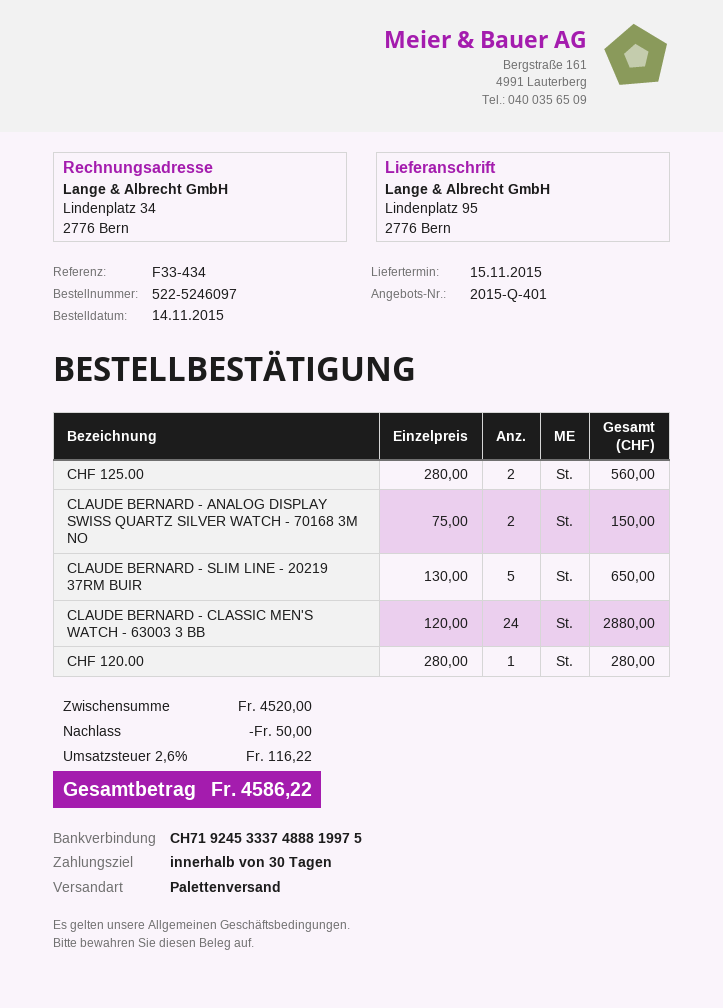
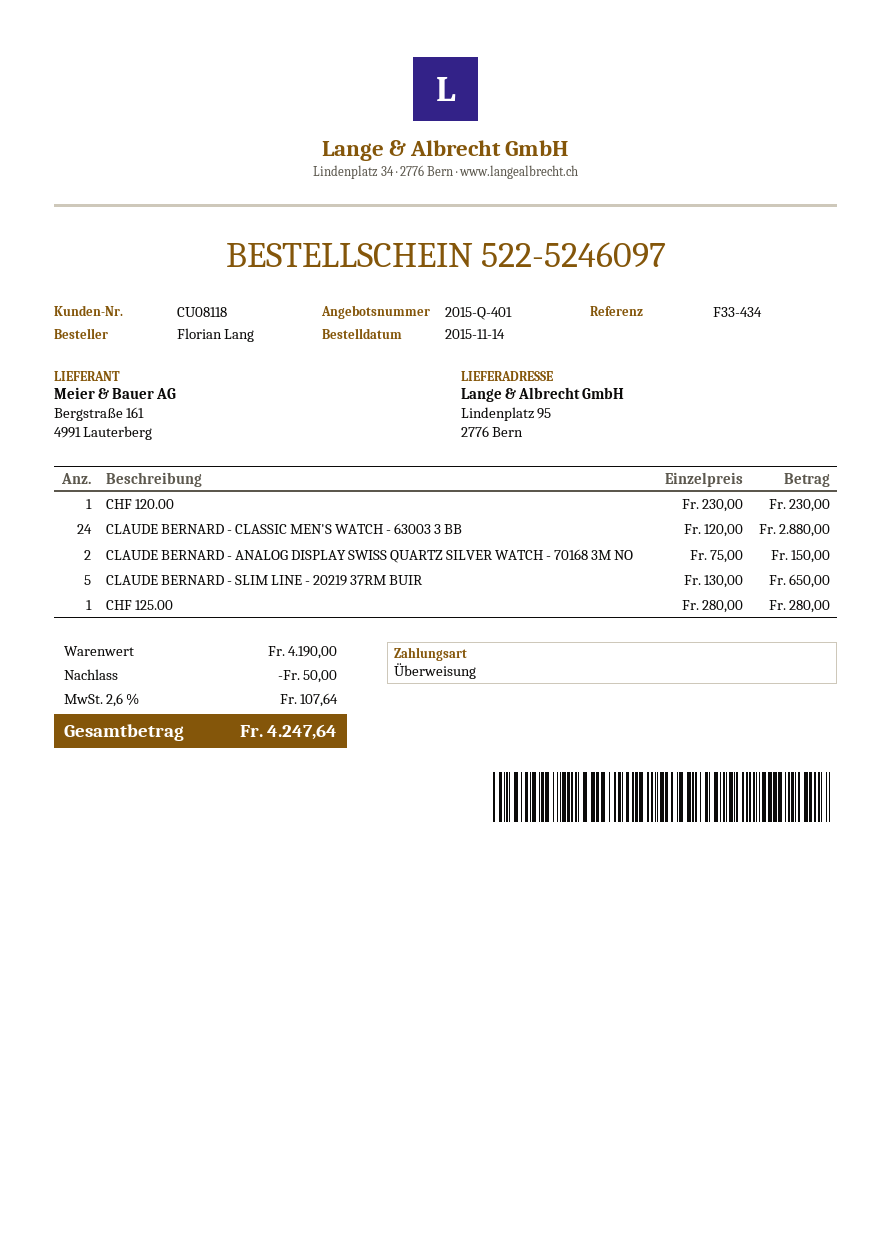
CHF 125.00: 2 x 280.00 = 560.00 -> 1 x 280.00 = 280.00
CHF 120.00: 1 x 280.00 = 280.00 -> 1 x 230.00 = 230.00
subtotal: 4520.00 -> 4190.00
tax: 2.6% = 116.22 -> 2.6% = 107.64
total: 4586.22 -> 4247.64

